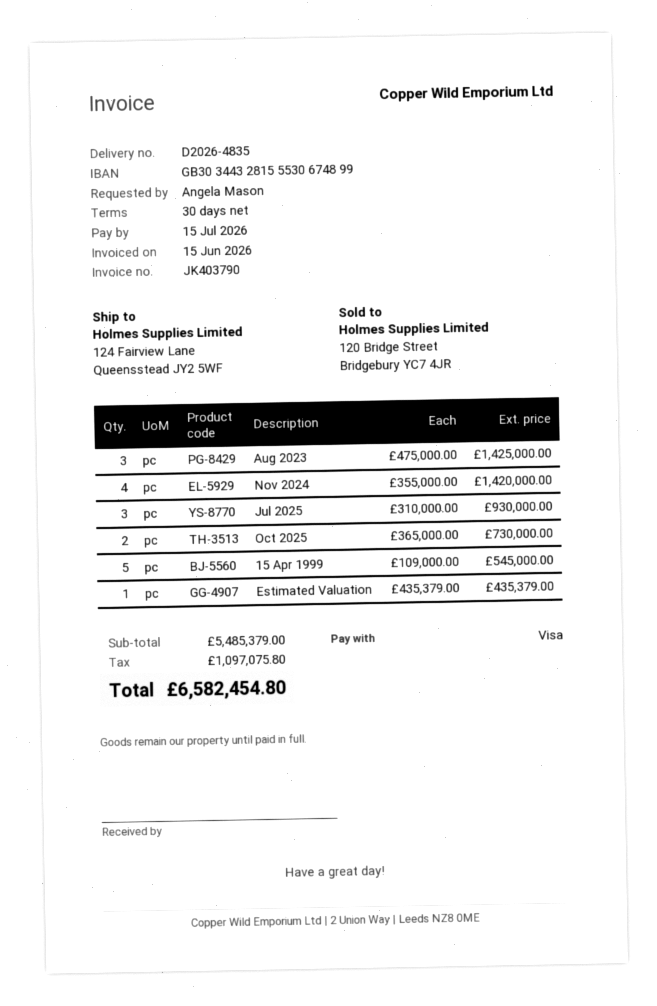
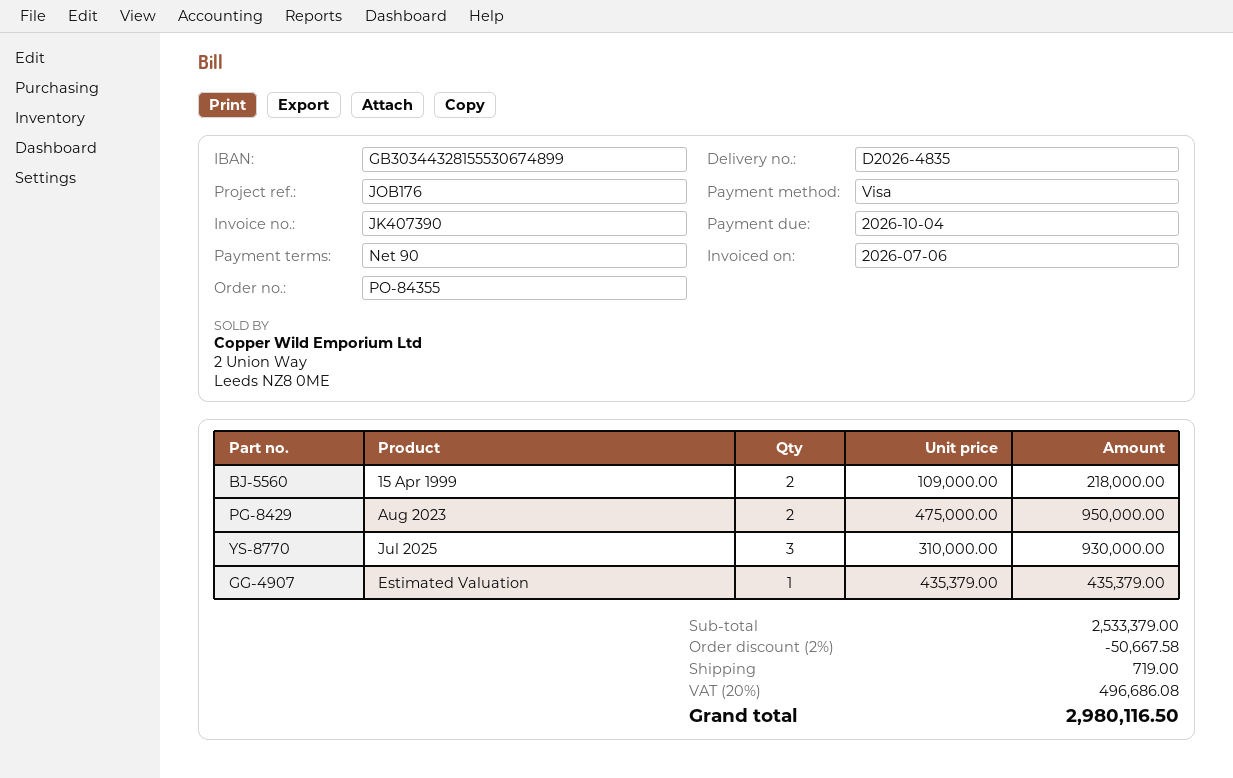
invoice number: JK403790 -> JK407390
invoice date: 2026-06-15 -> 2026-07-06
payment terms: 30 days -> 90 days
due date: 2026-07-15 -> 2026-10-04
Aug 2023: 3 x 475000.00 = 1425000.00 -> 2 x 475000.00 = 950000.00
Nov 2024: 4 x 355000.00 = 1420000.00 -> none
Oct 2025: 2 x 365000.00 = 730000.00 -> none
15 Apr 1999: 5 x 109000.00 = 545000.00 -> 2 x 109000.00 = 218000.00
subtotal: 5485379.00 -> 2533379.00
discount: none -> 2% = 50667.58
shipping: none -> 719.00
tax: 1097075.80 -> 496686.08
total: 6582454.80 -> 2980116.50

